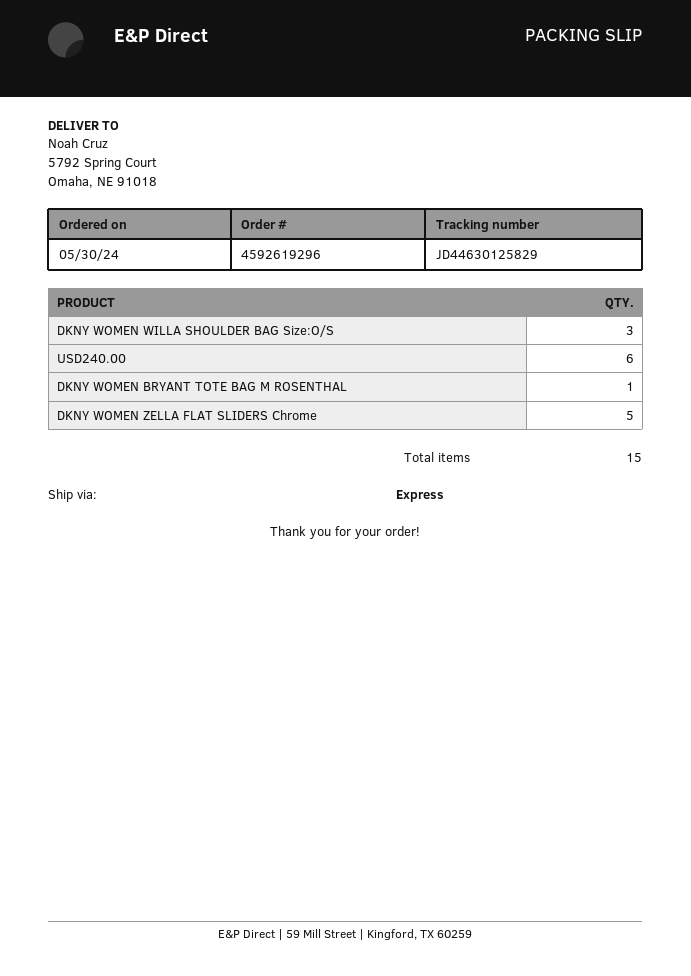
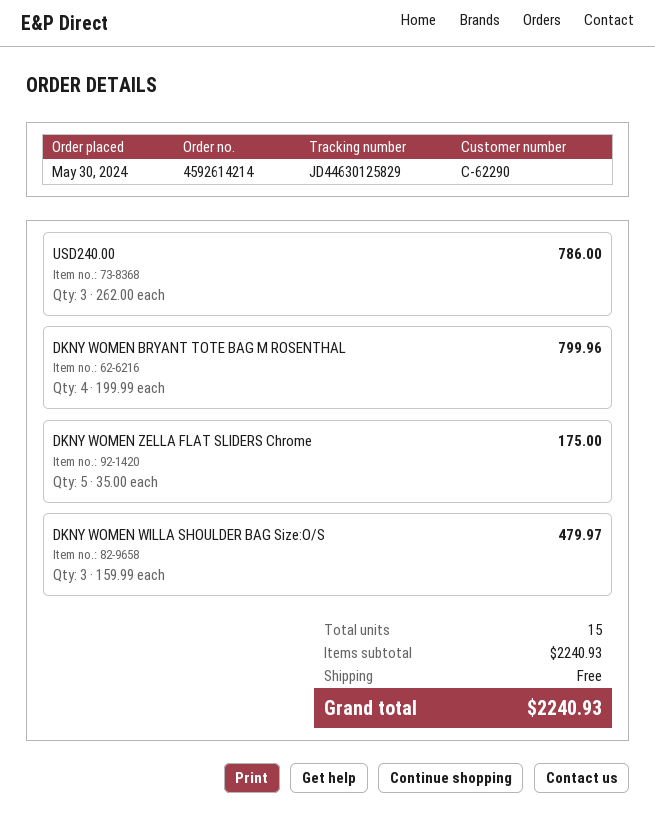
order number: 4592619296 -> 4592614214
USD240.00: 6 -> 3
DKNY WOMEN BRYANT TOTE BAG M ROSENTHAL: 1 -> 4

